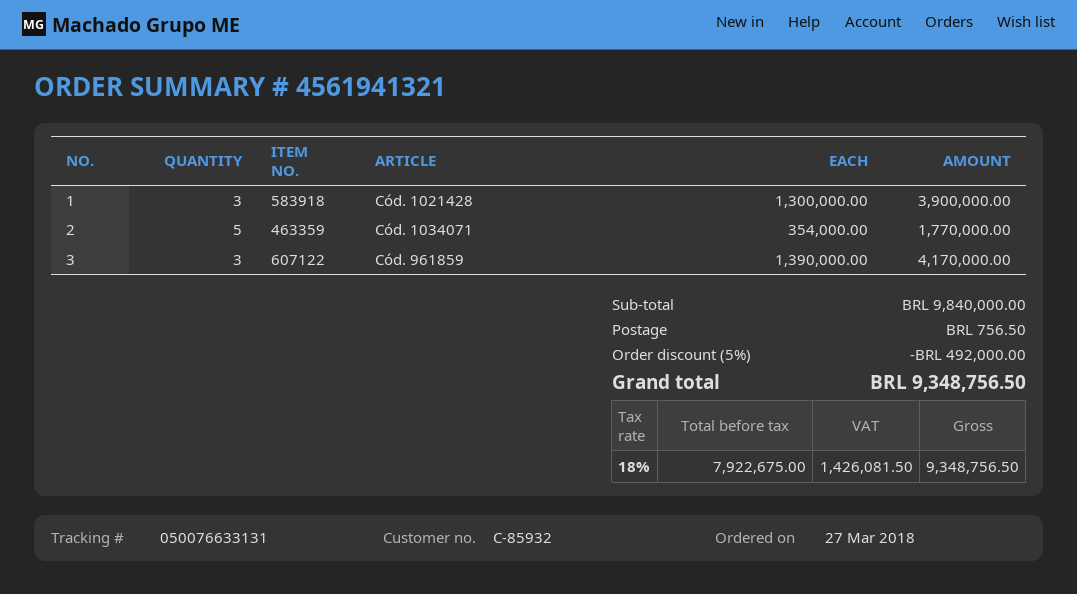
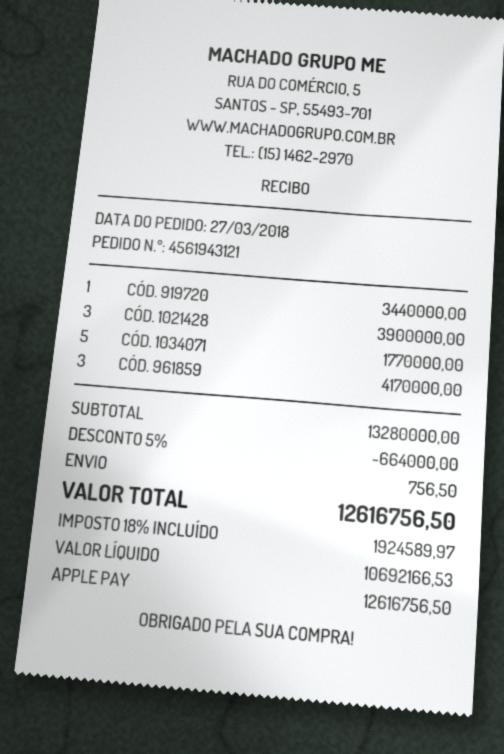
order number: 4561941321 -> 4561943121
CÓD. 919720: none -> 1 for 3440000.00
subtotal: 9840000.00 -> 13280000.00
discount: 5% = 492000.00 -> 5% = 664000.00
net: 7922675.00 -> 10692166.53
tax: 18% = 1426081.50 -> 18% = 1924589.97
total: 9348756.50 -> 12616756.50

